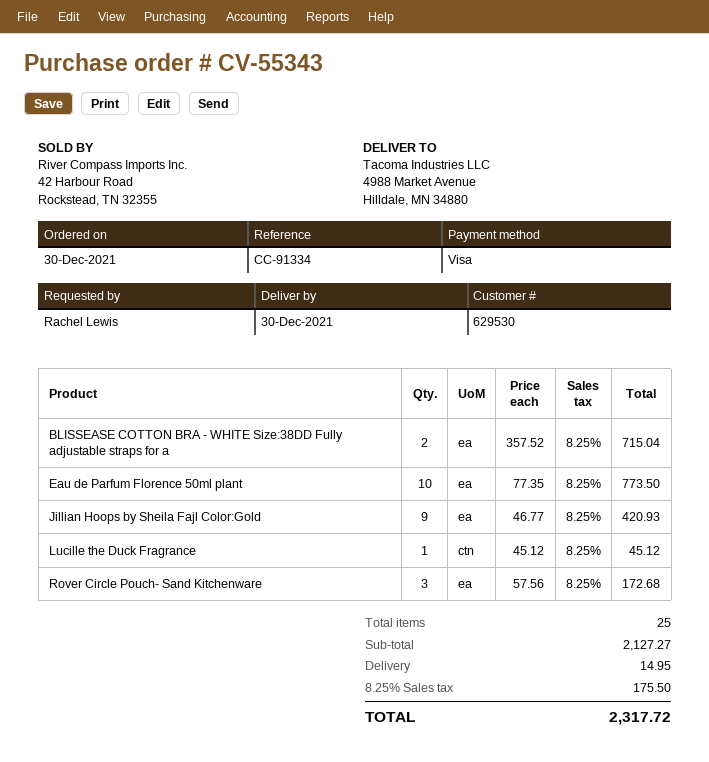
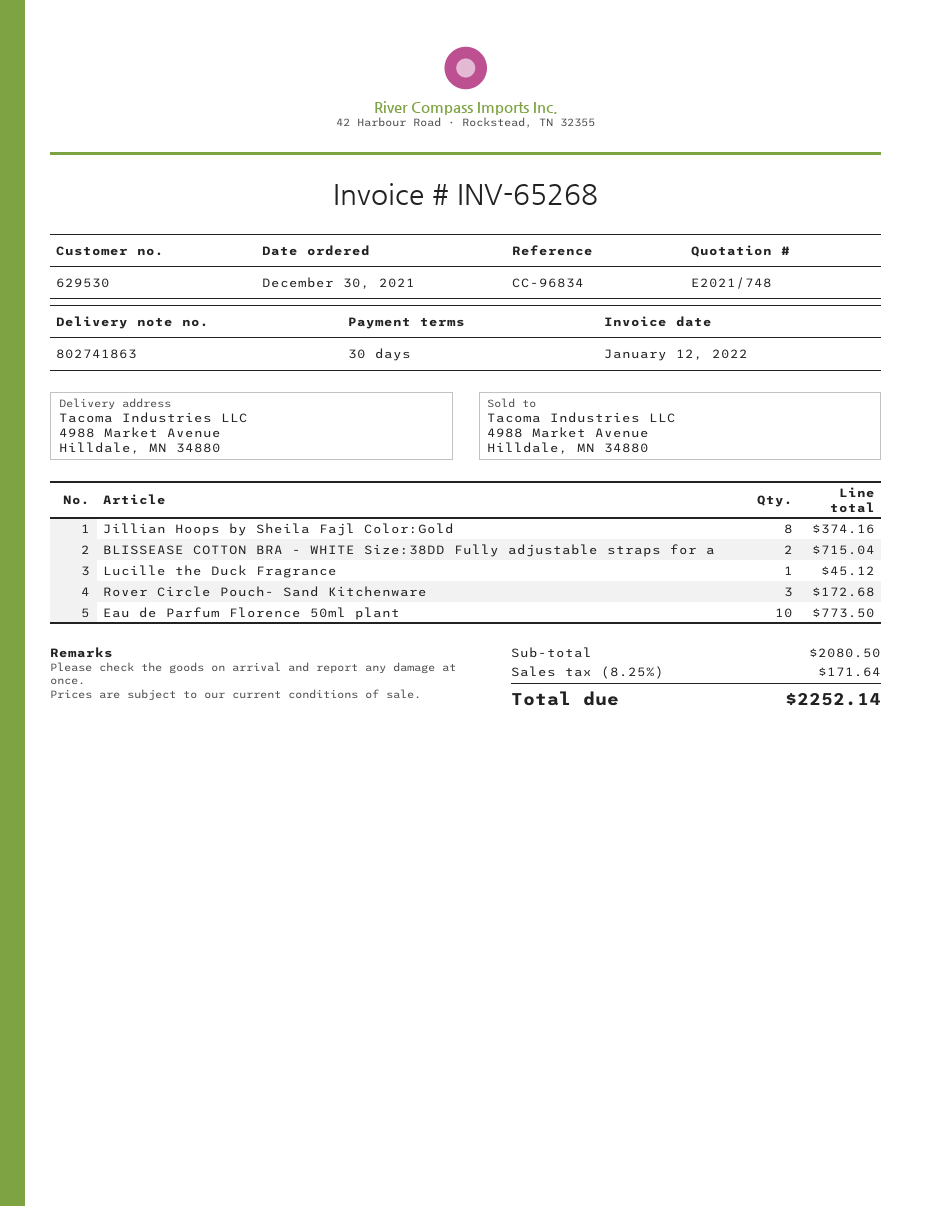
reference: CC-91334 -> CC-96834
Jillian Hoops by Sheila Fajl Color:Gold: 9 for 420.93 -> 8 for 374.16
subtotal: 2127.27 -> 2080.50
shipping: 14.95 -> none
tax: 8.25% = 175.50 -> 8.25% = 171.64
total: 2317.72 -> 2252.14

